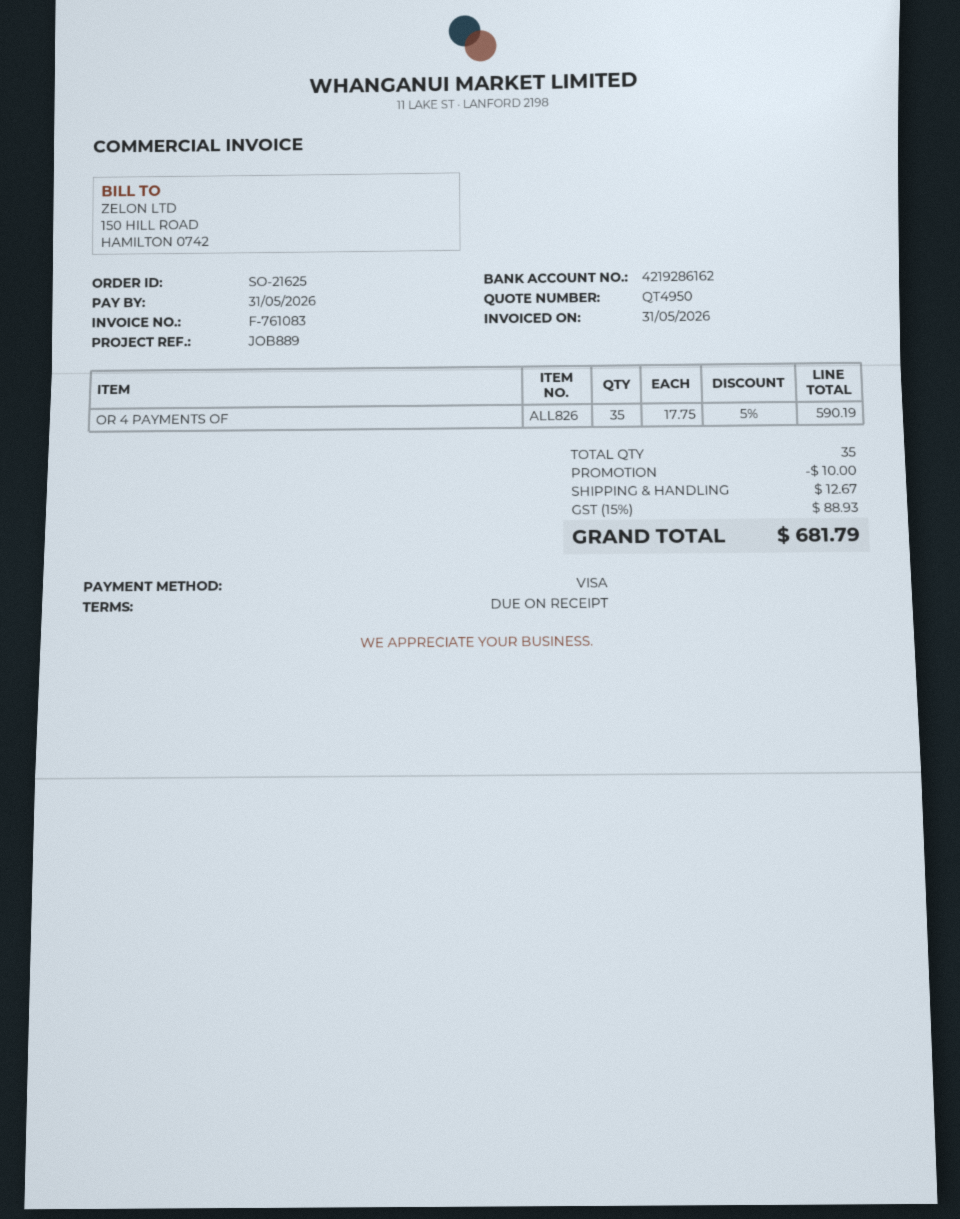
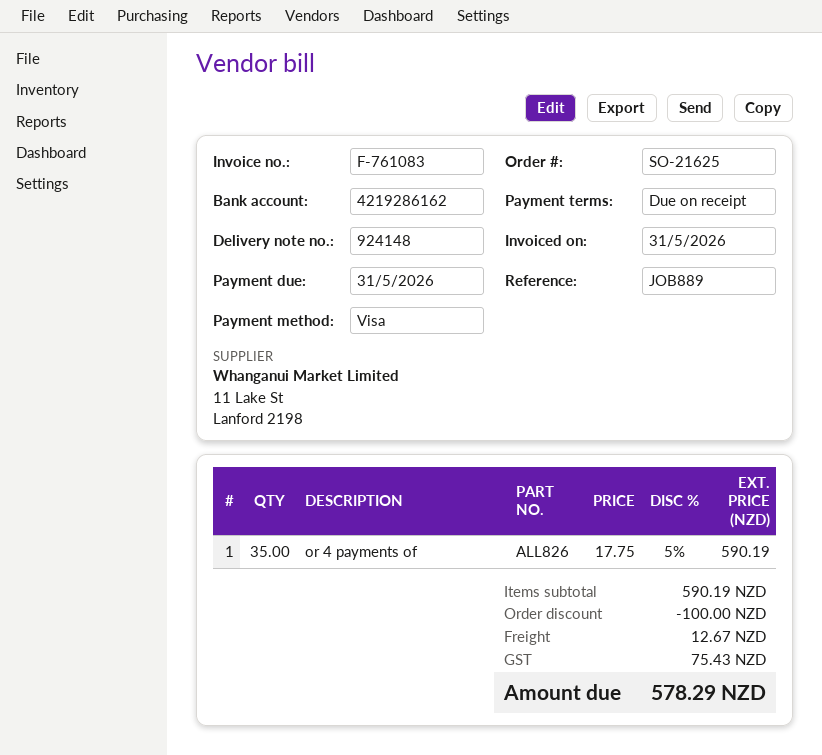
discount: 10.00 -> 100.00
tax: 88.93 -> 75.43
total: 681.79 -> 578.29

